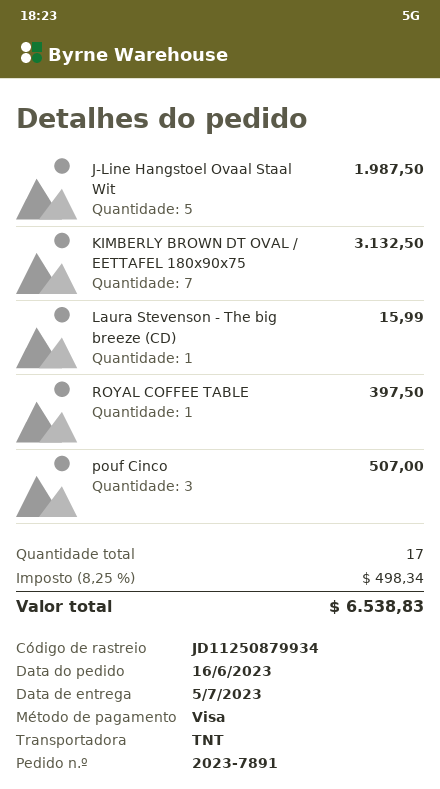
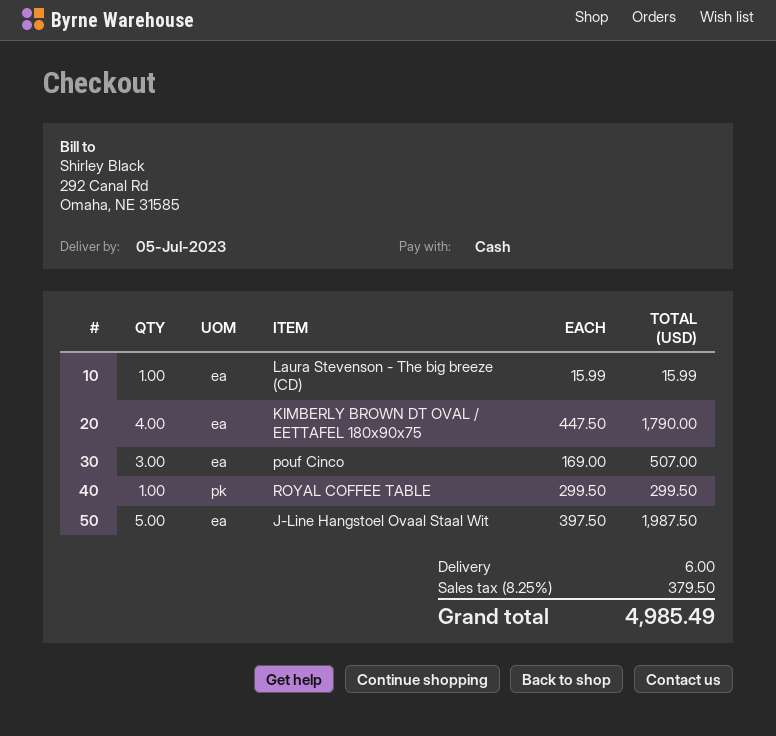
payment method: Visa -> cash
KIMBERLY BROWN DT OVAL / EETTAFEL 180x90x75: 7 for 3132.50 -> 4 for 1790.00
ROYAL COFFEE TABLE: 1 for 397.50 -> 1 for 299.50
shipping: none -> 6.00
tax: 8.25% = 498.34 -> 8.25% = 379.50
total: 6538.83 -> 4985.49

